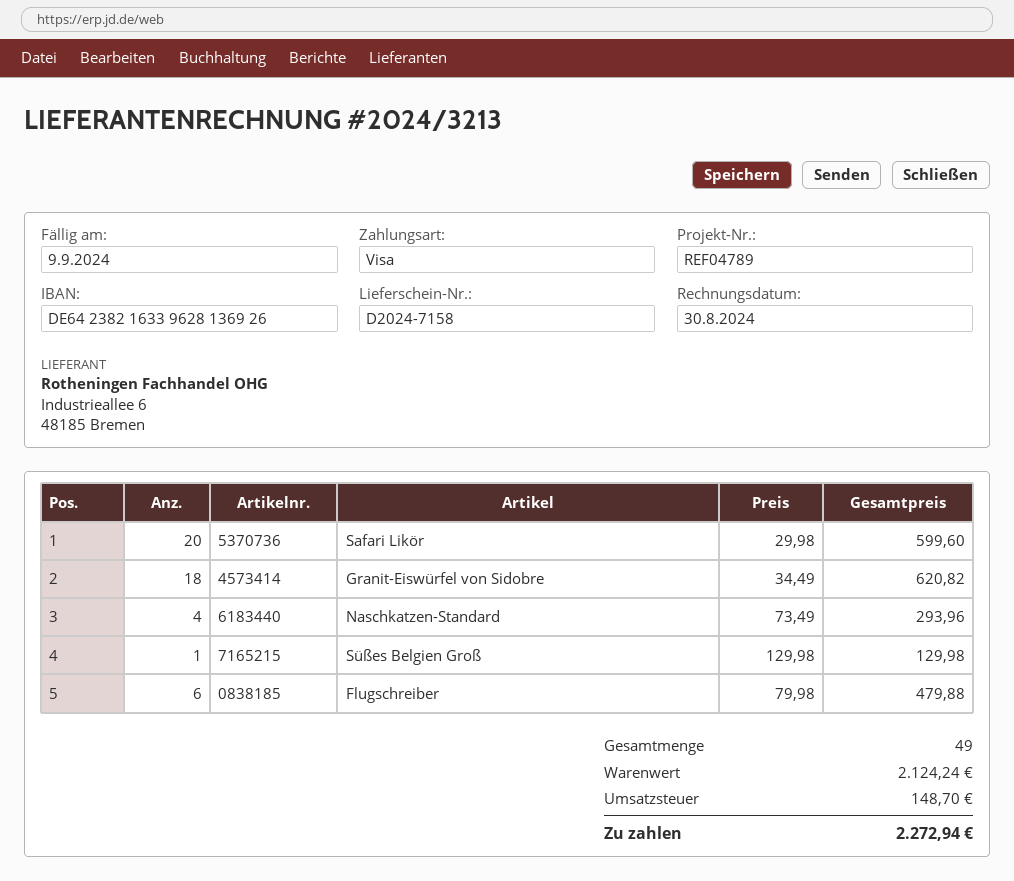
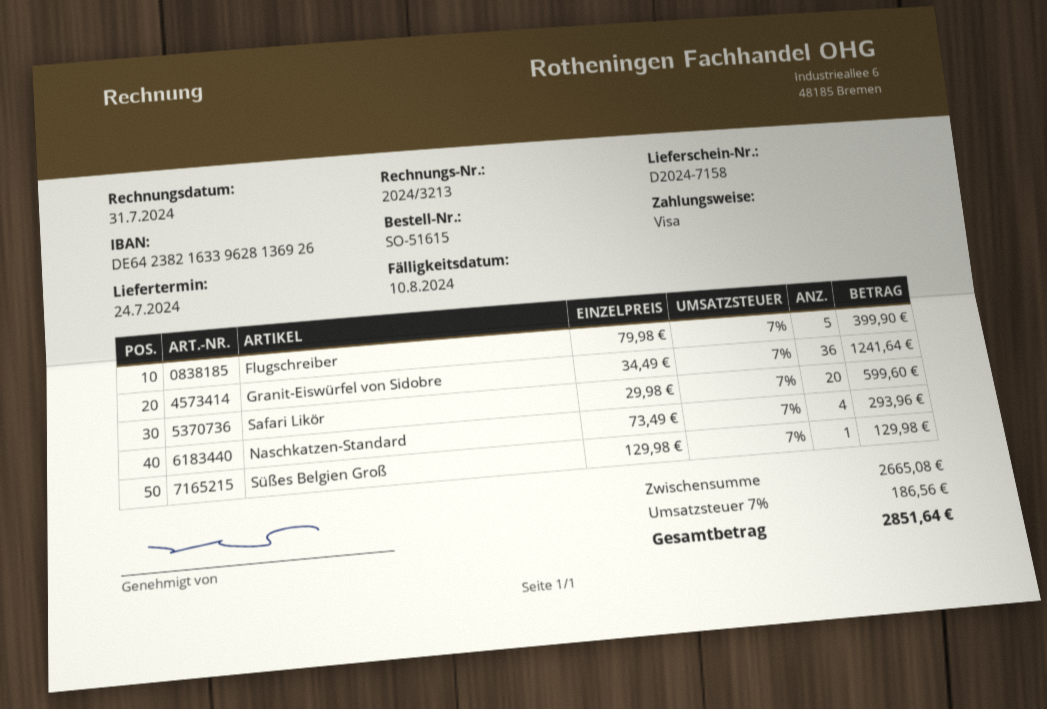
invoice date: 2024-08-30 -> 2024-07-31
due date: 2024-09-09 -> 2024-08-10
Granit-Eiswürfel von Sidobre: 18 x 34.49 = 620.82 -> 36 x 34.49 = 1241.64
Flugschreiber: 6 x 79.98 = 479.88 -> 5 x 79.98 = 399.90
subtotal: 2124.24 -> 2665.08
tax: 148.70 -> 186.56
total: 2272.94 -> 2851.64

